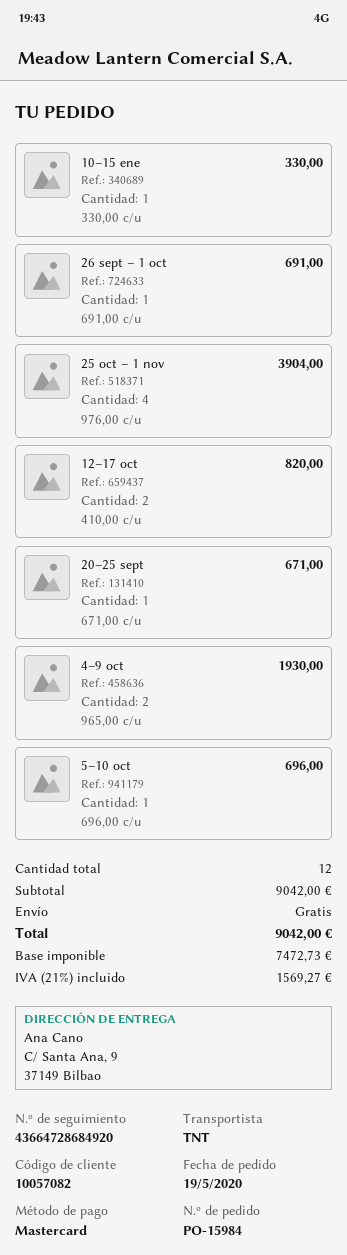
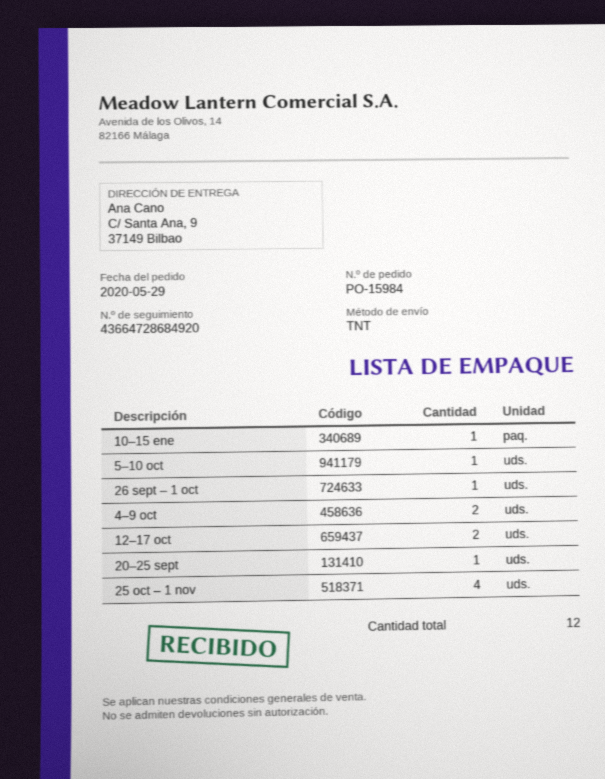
order date: 2020-05-19 -> 2020-05-29

